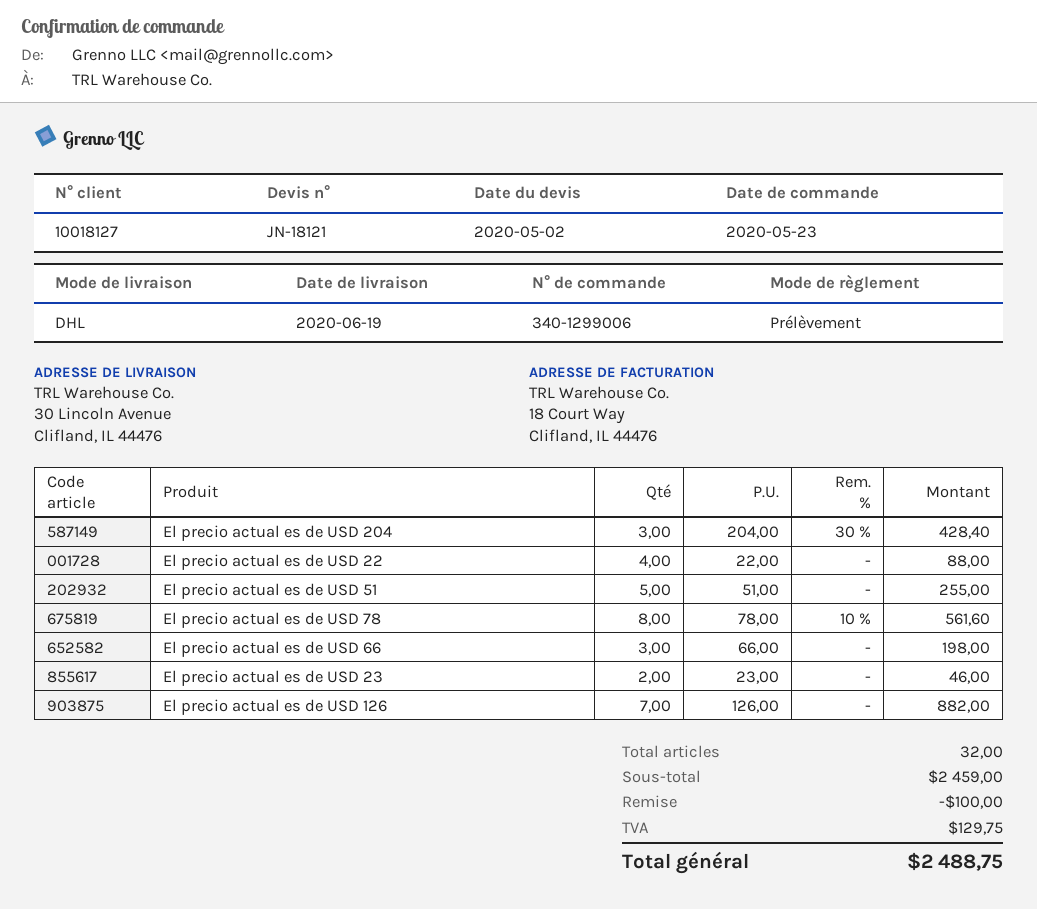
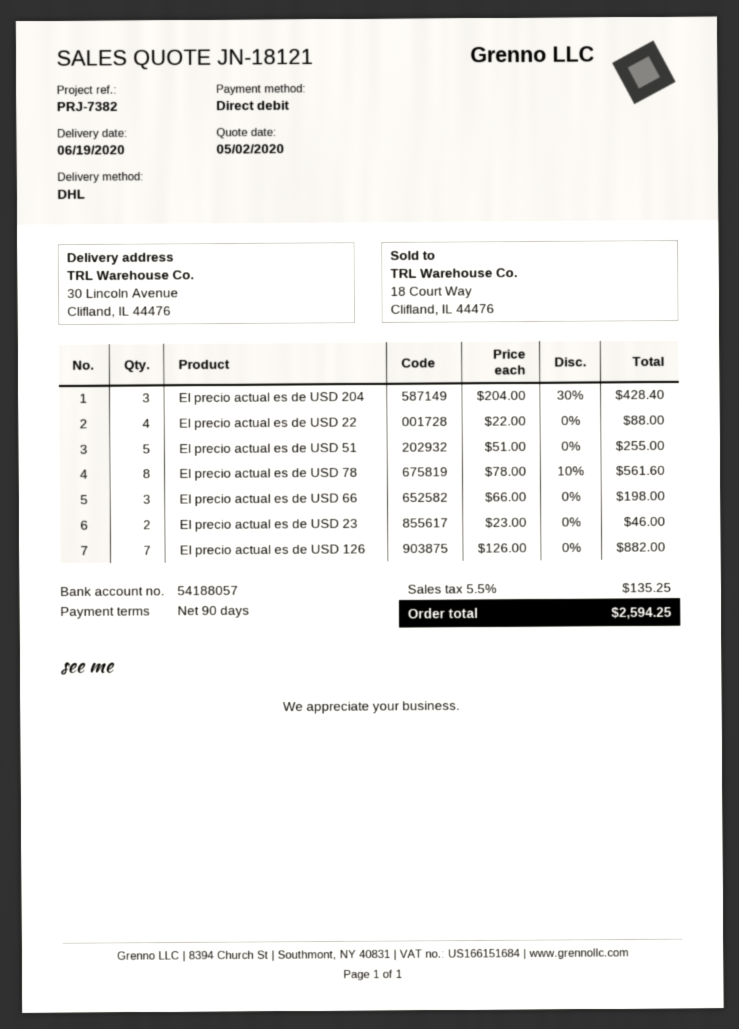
discount: 100.00 -> none
tax: 129.75 -> 135.25
total: 2488.75 -> 2594.25

